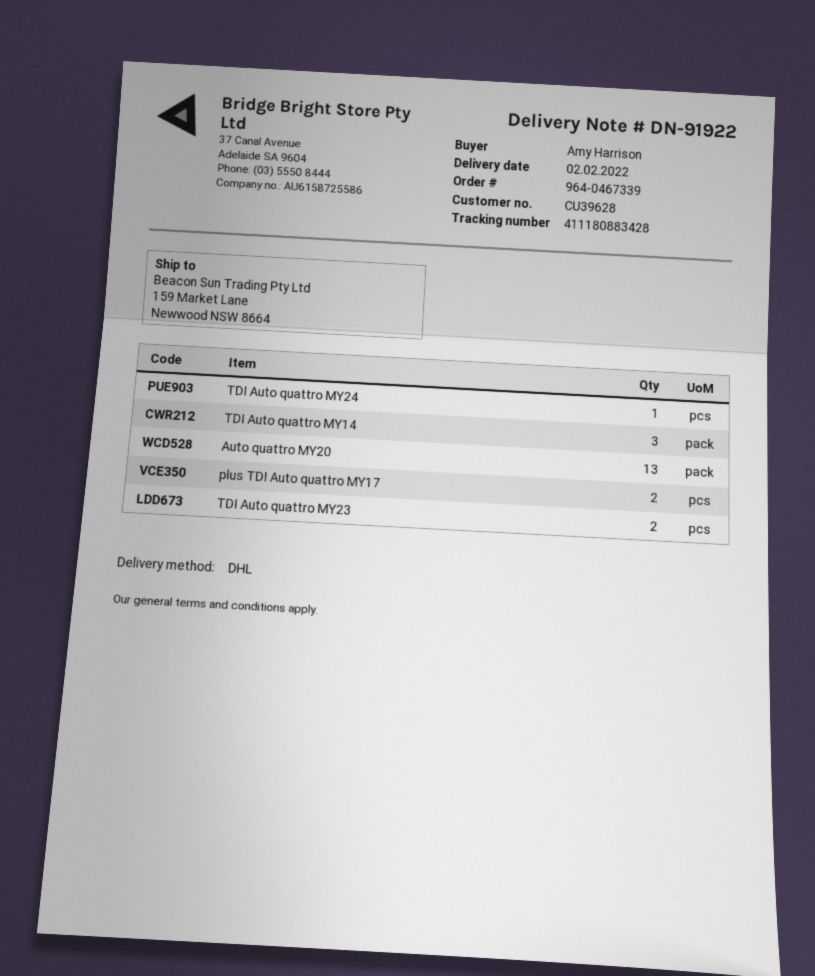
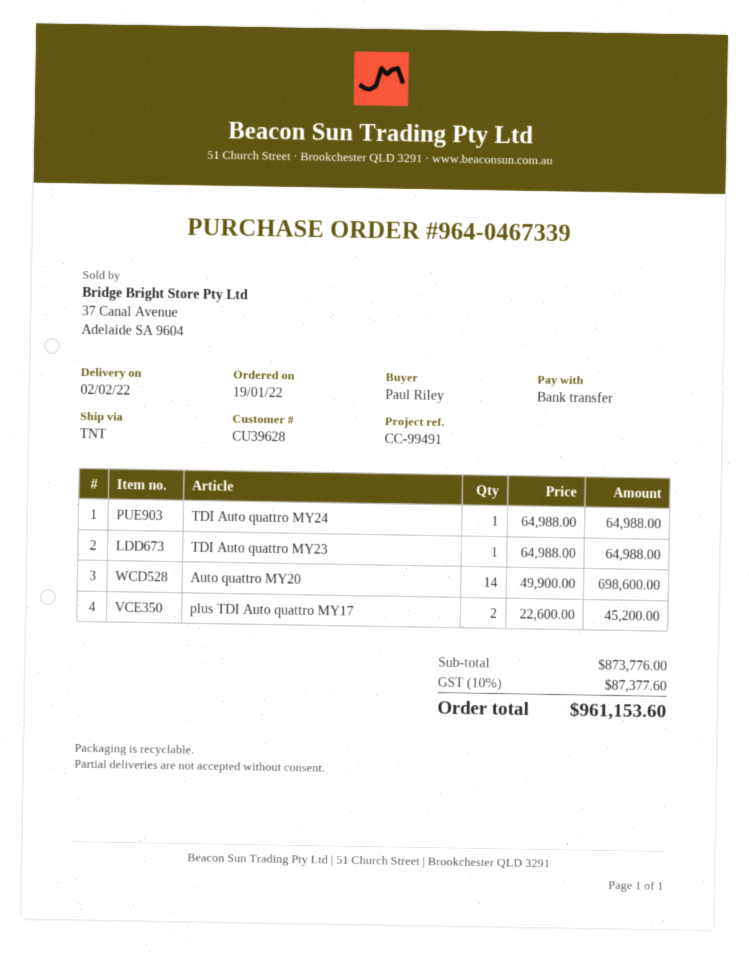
ordered by: Amy Harrison -> Paul Riley
shipping method: DHL -> TNT
TDI Auto quattro MY14: 3 -> none
Auto quattro MY20: 13 -> 14
TDI Auto quattro MY23: 2 -> 1

